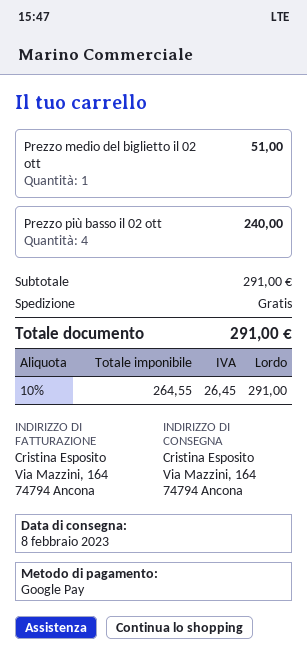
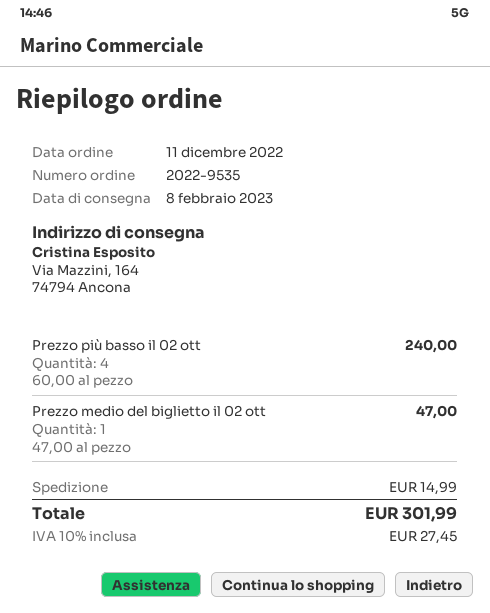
Prezzo medio del biglietto il 02 ott: 1 for 51.00 -> 1 for 47.00
shipping: 0.00 -> 14.99
tax: 10% = 26.45 -> 10% = 27.45
total: 291.00 -> 301.99

